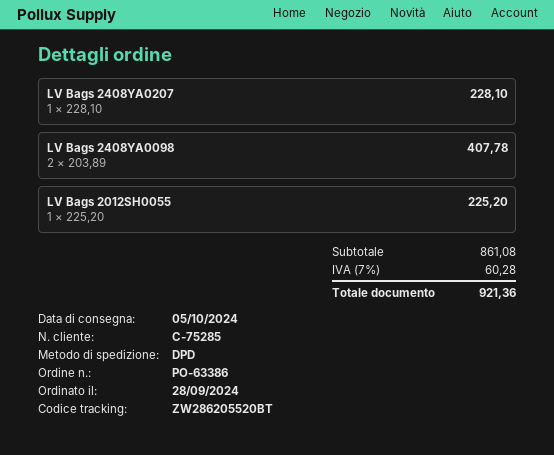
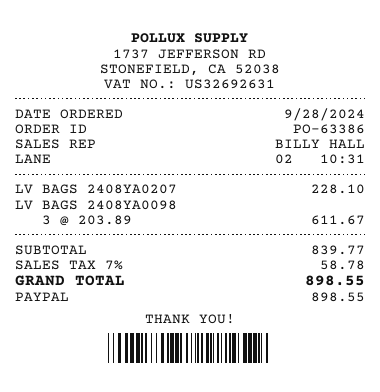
LV Bags 2408YA0098: 2 x 203.89 = 407.78 -> 3 x 203.89 = 611.67
LV Bags 2012SH0055: 1 x 225.20 = 225.20 -> none
subtotal: 861.08 -> 839.77
tax: 7% = 60.28 -> 7% = 58.78
total: 921.36 -> 898.55

